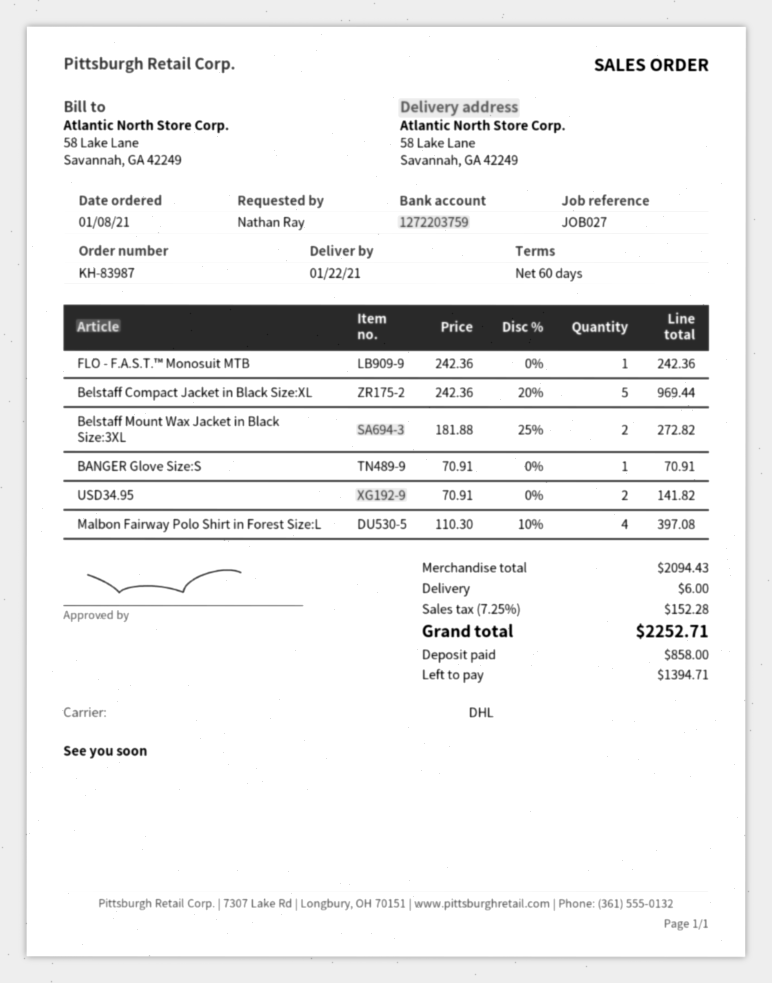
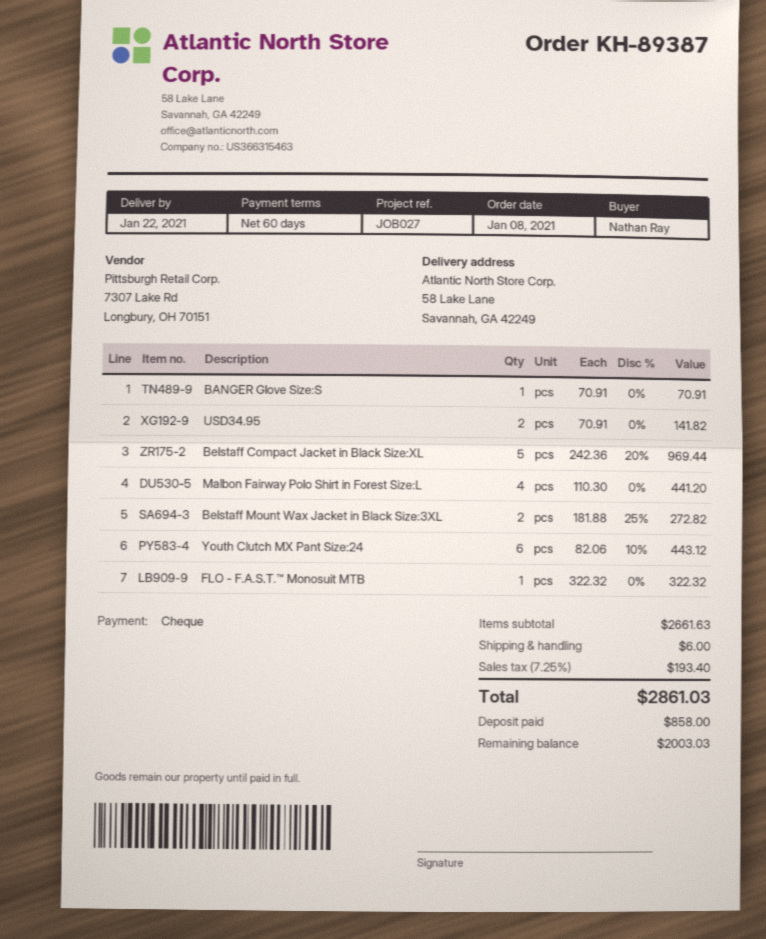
order number: KH-83987 -> KH-89387
FLO - F.A.S.T.™ Monosuit MTB: 1 x 242.36 = 242.36 -> 1 x 322.32 = 322.32
Malbon Fairway Polo Shirt in Forest Size:L: 4 x 110.30 - 10% = 397.08 -> 4 x 110.30 = 441.20
Youth Clutch MX Pant Size:24: none -> 6 x 82.06 - 10% = 443.12
subtotal: 2094.43 -> 2661.63
tax: 7.25% = 152.28 -> 7.25% = 193.40
total: 2252.71 -> 2861.03
balance: 1394.71 -> 2003.03

